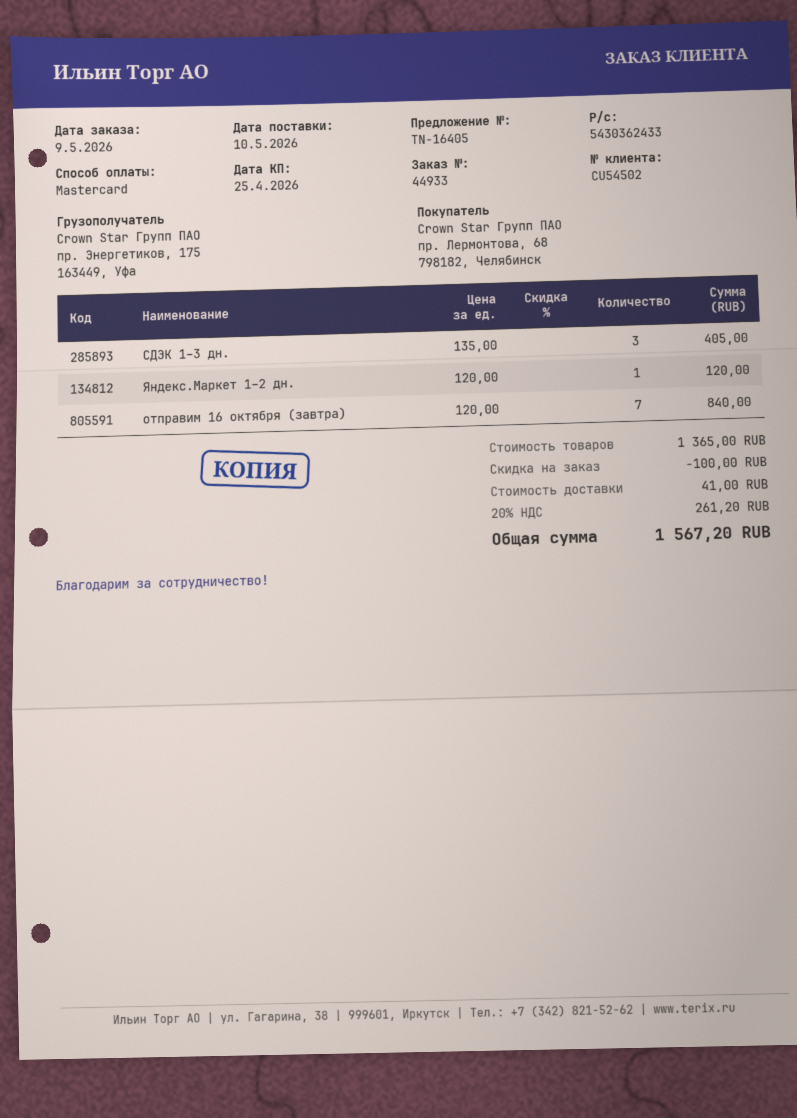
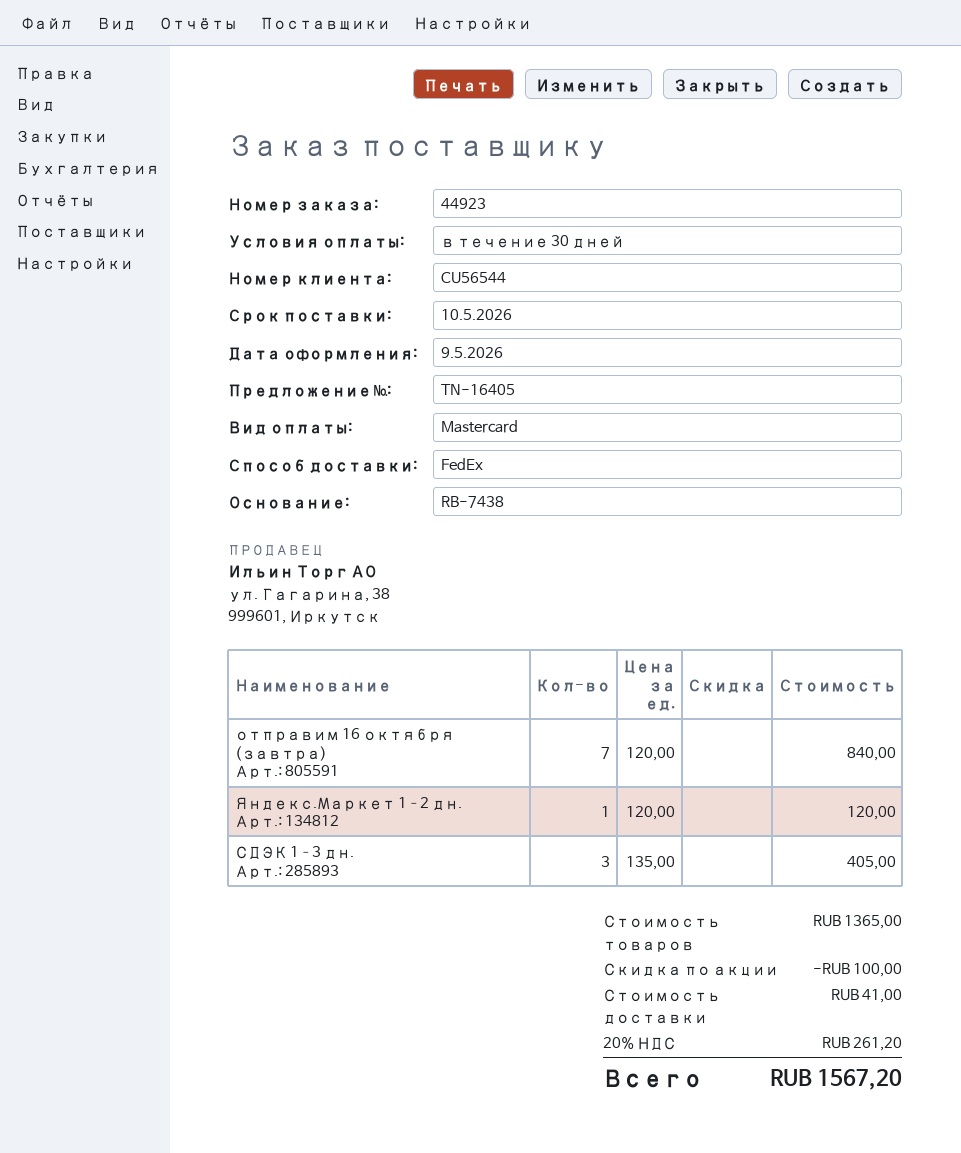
order number: 44933 -> 44923
customer number: CU54502 -> CU56544

